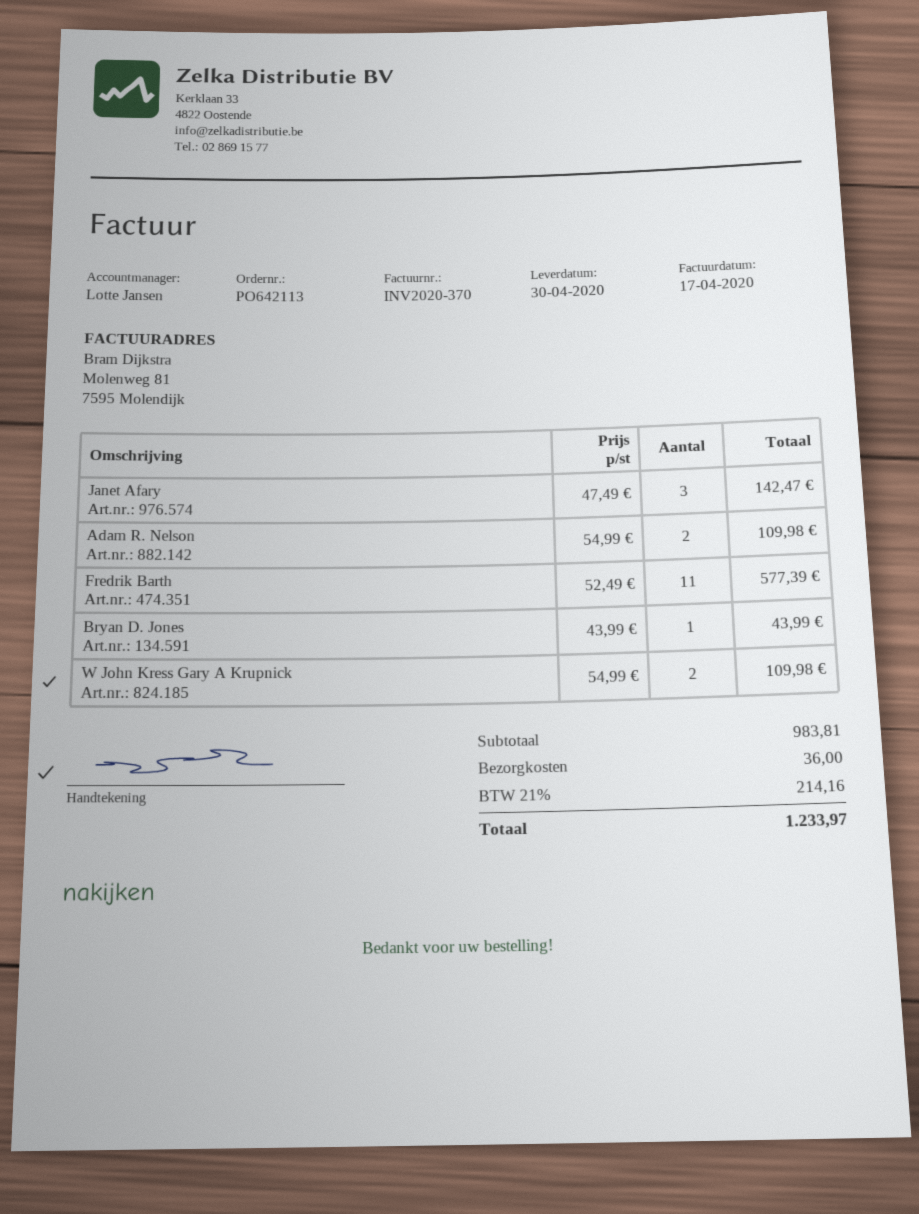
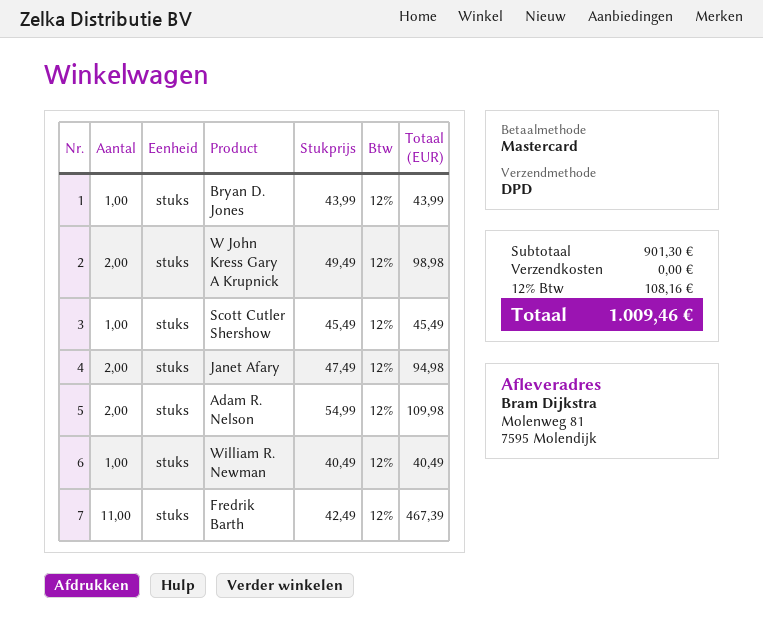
Janet Afary: 3 x 47.49 = 142.47 -> 2 x 47.49 = 94.98
Fredrik Barth: 11 x 52.49 = 577.39 -> 11 x 42.49 = 467.39
W John Kress Gary A Krupnick: 2 x 54.99 = 109.98 -> 2 x 49.49 = 98.98
Scott Cutler Shershow: none -> 1 x 45.49 = 45.49
William R. Newman: none -> 1 x 40.49 = 40.49
subtotal: 983.81 -> 901.30
shipping: 36.00 -> 0.00
tax: 21% = 214.16 -> 12% = 108.16
total: 1233.97 -> 1009.46

